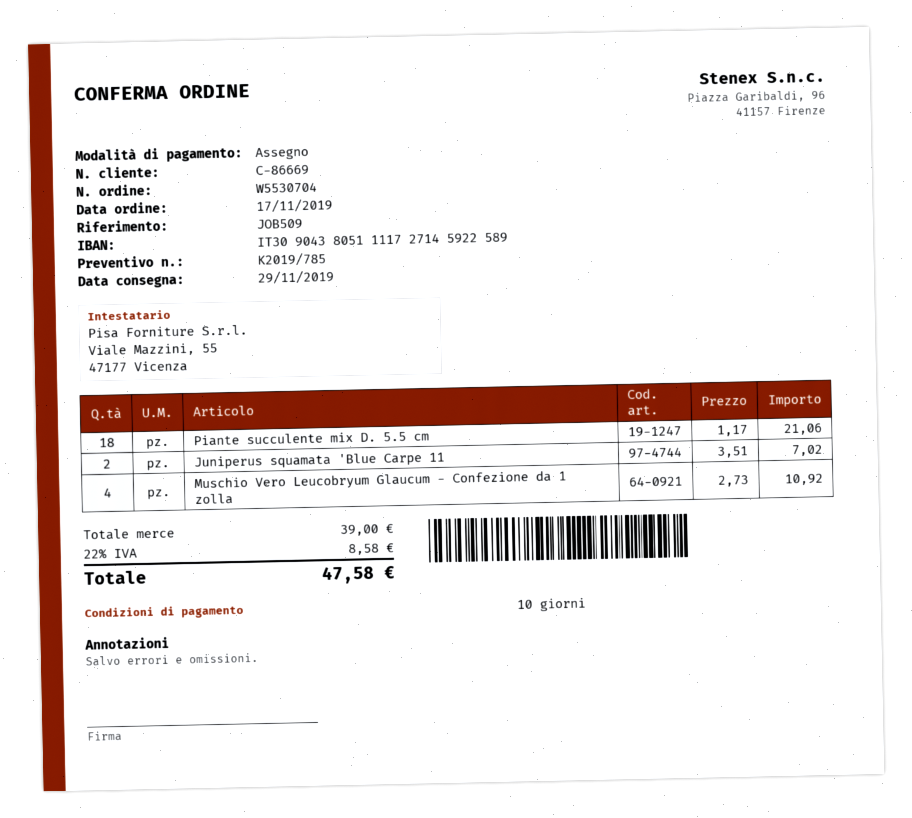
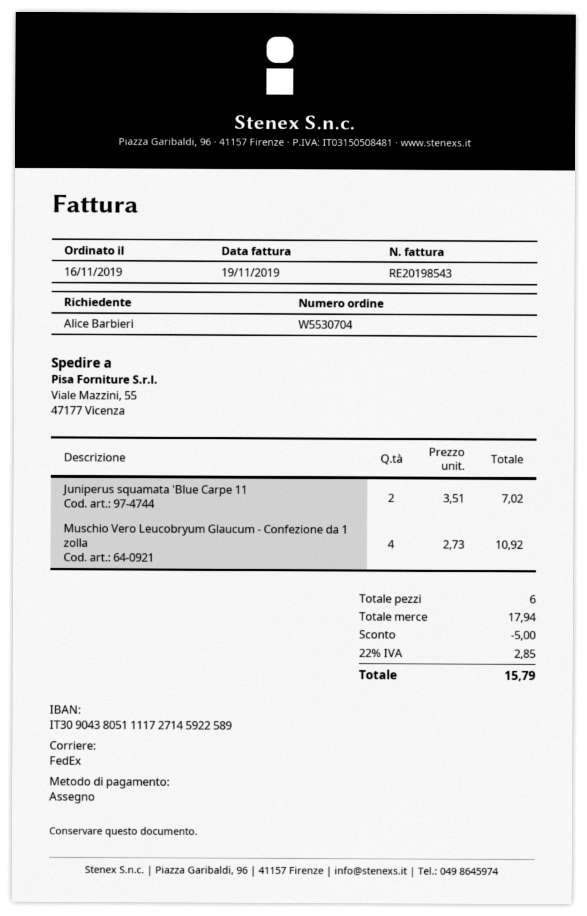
order date: 2019-11-17 -> 2019-11-16
Piante succulente mix D. 5.5 cm: 18 x 1.17 = 21.06 -> none
subtotal: 39.00 -> 17.94
discount: none -> 5.00
tax: 22% = 8.58 -> 22% = 2.85
total: 47.58 -> 15.79

